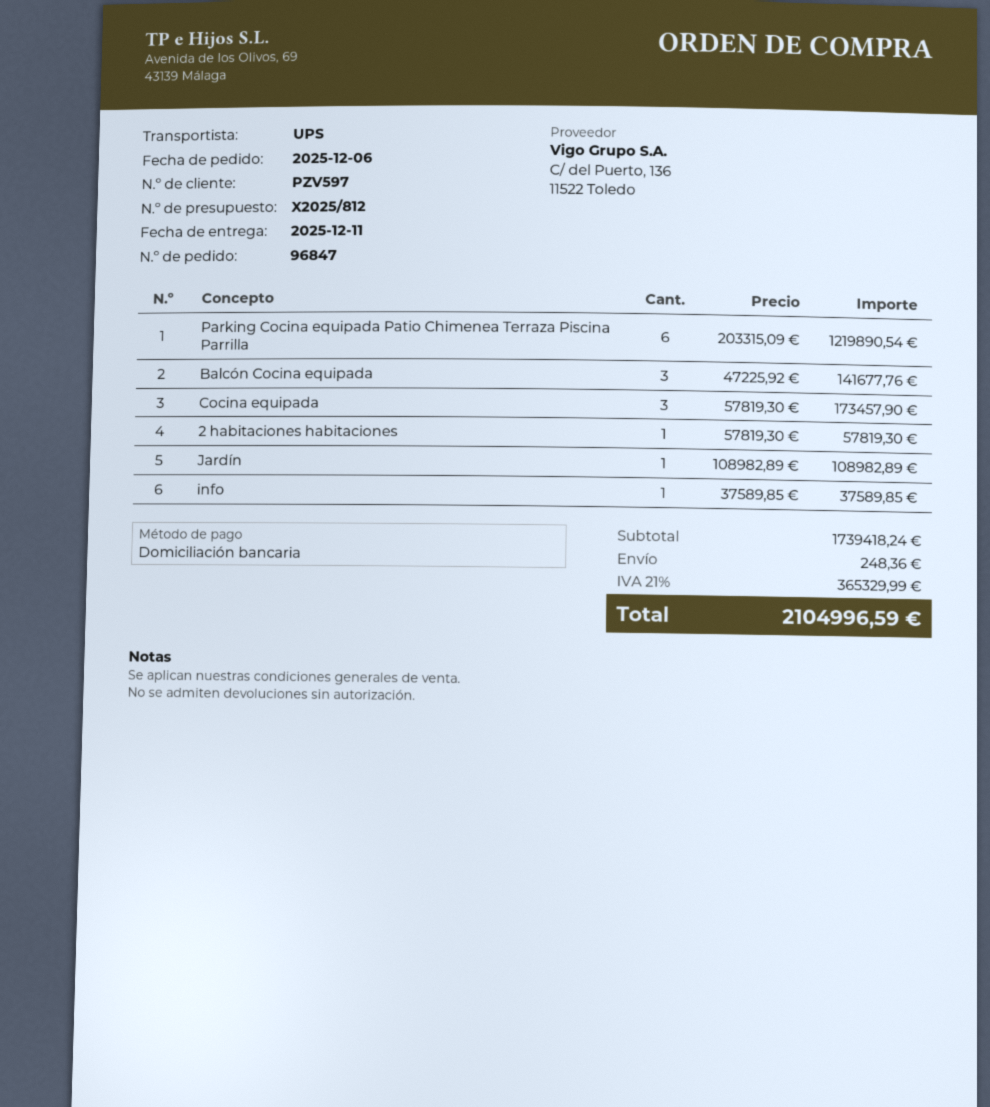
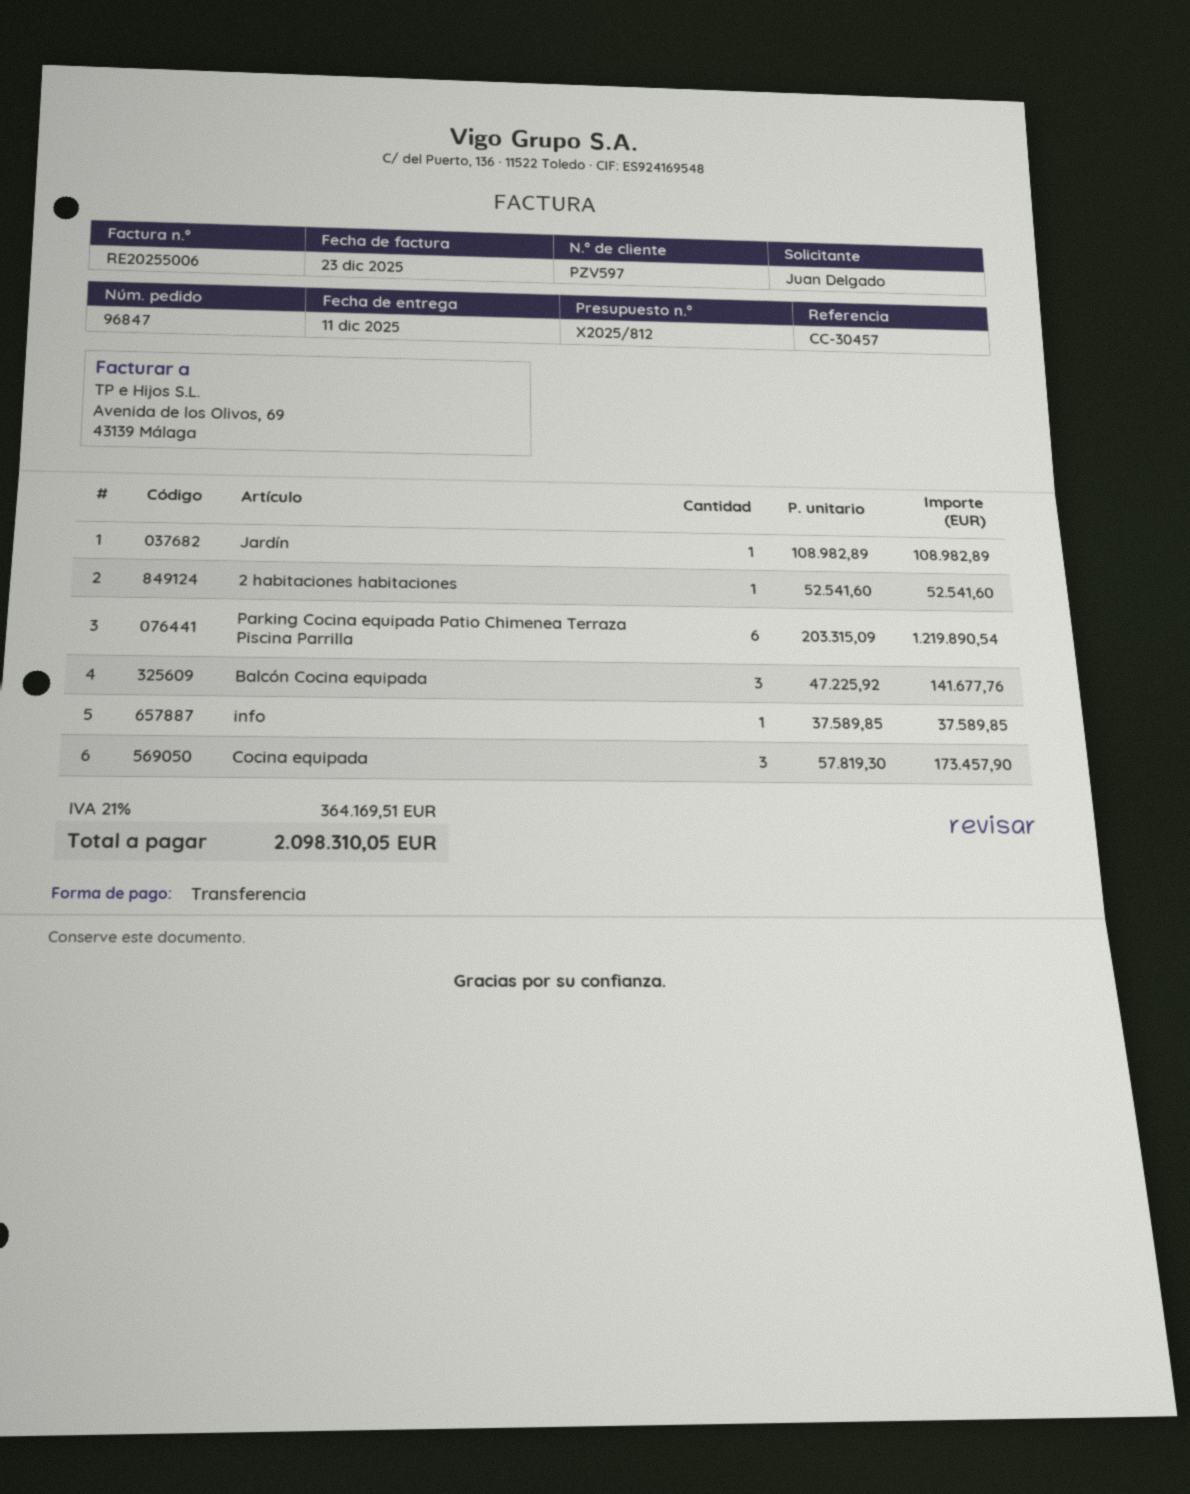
payment method: direct debit -> bank transfer
2 habitaciones habitaciones: 1 x 57819.30 = 57819.30 -> 1 x 52541.60 = 52541.60
shipping: 248.36 -> none
tax: 21% = 365329.99 -> 21% = 364169.51
total: 2104996.59 -> 2098310.05

